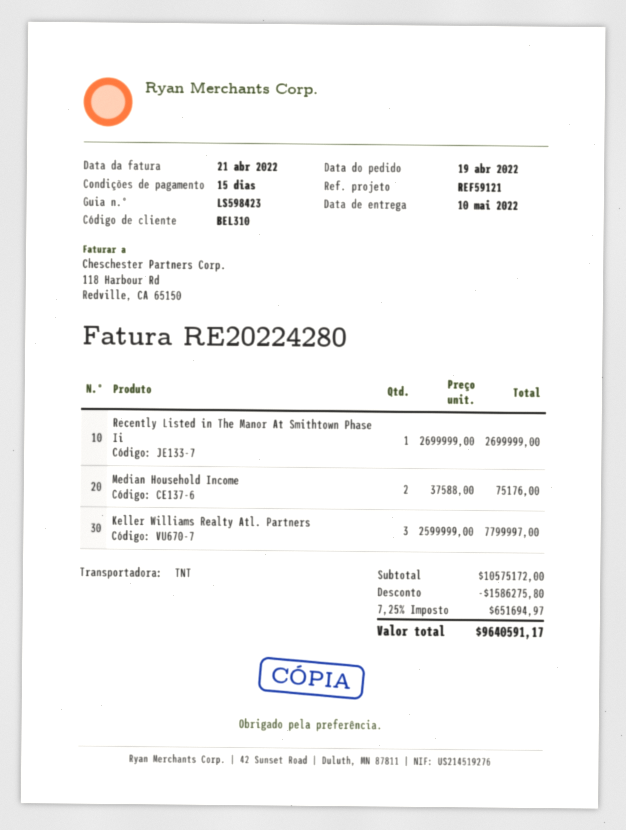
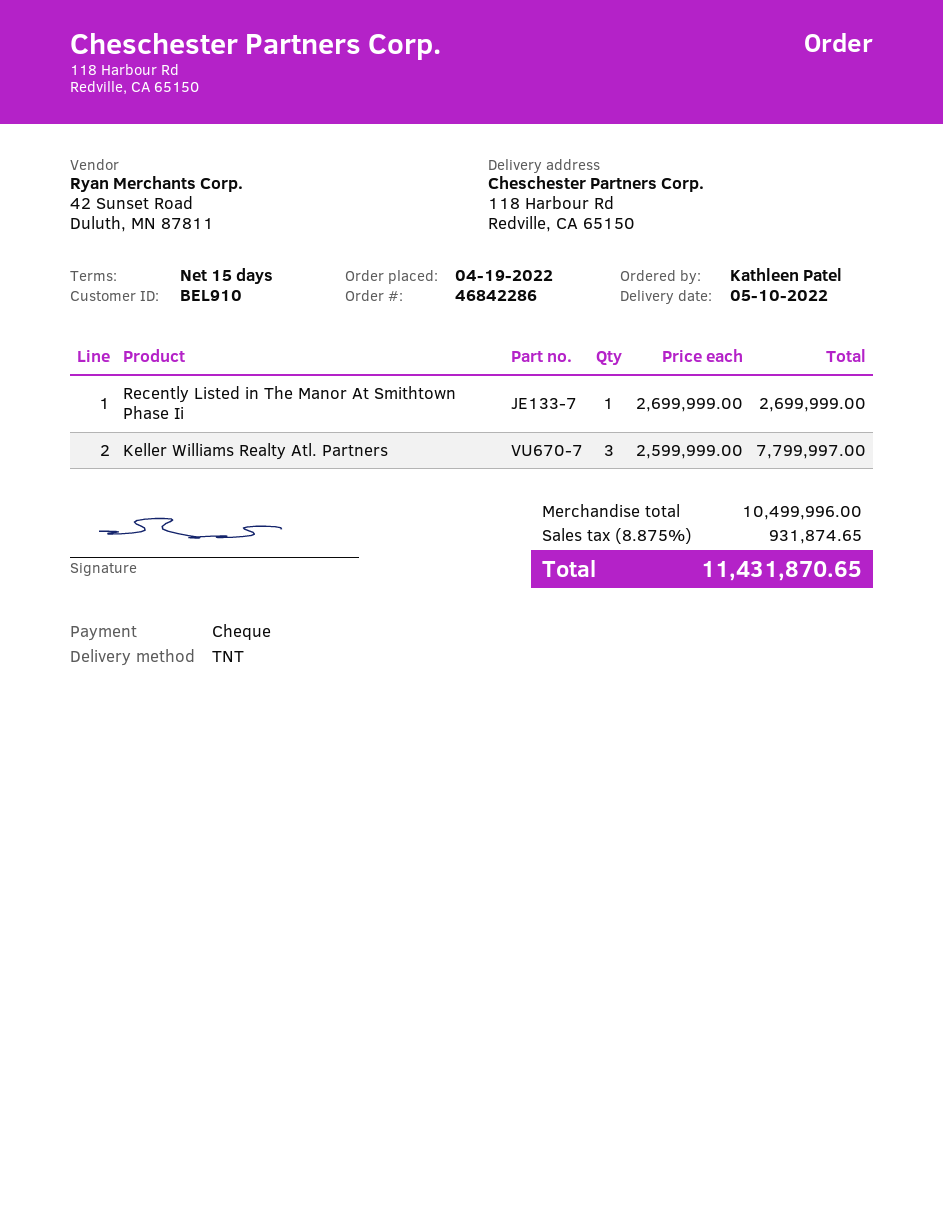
customer number: BEL310 -> BEL910
Median Household Income: 2 x 37588.00 = 75176.00 -> none
subtotal: 10575172.00 -> 10499996.00
discount: 1586275.80 -> none
tax: 7.25% = 651694.97 -> 8.875% = 931874.65
total: 9640591.17 -> 11431870.65

